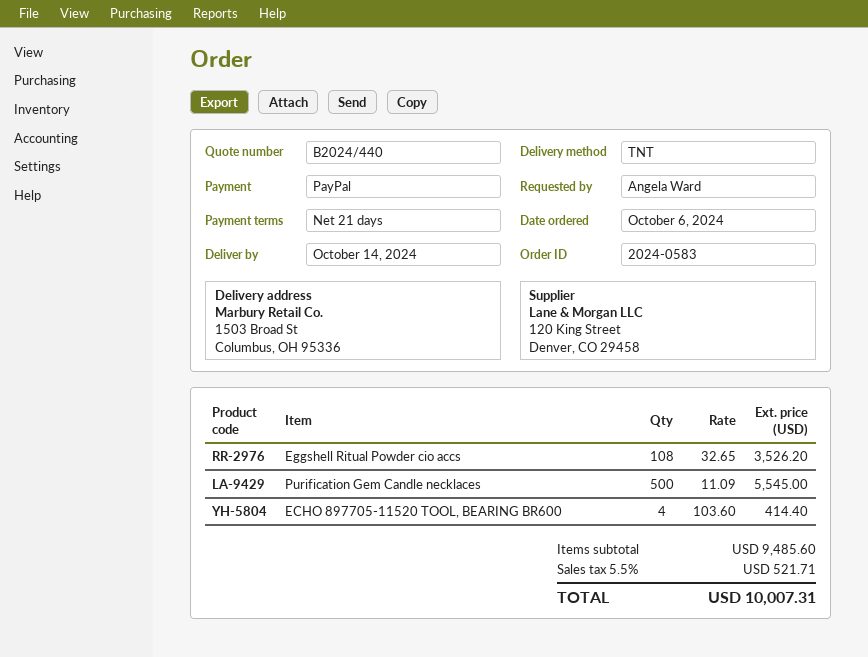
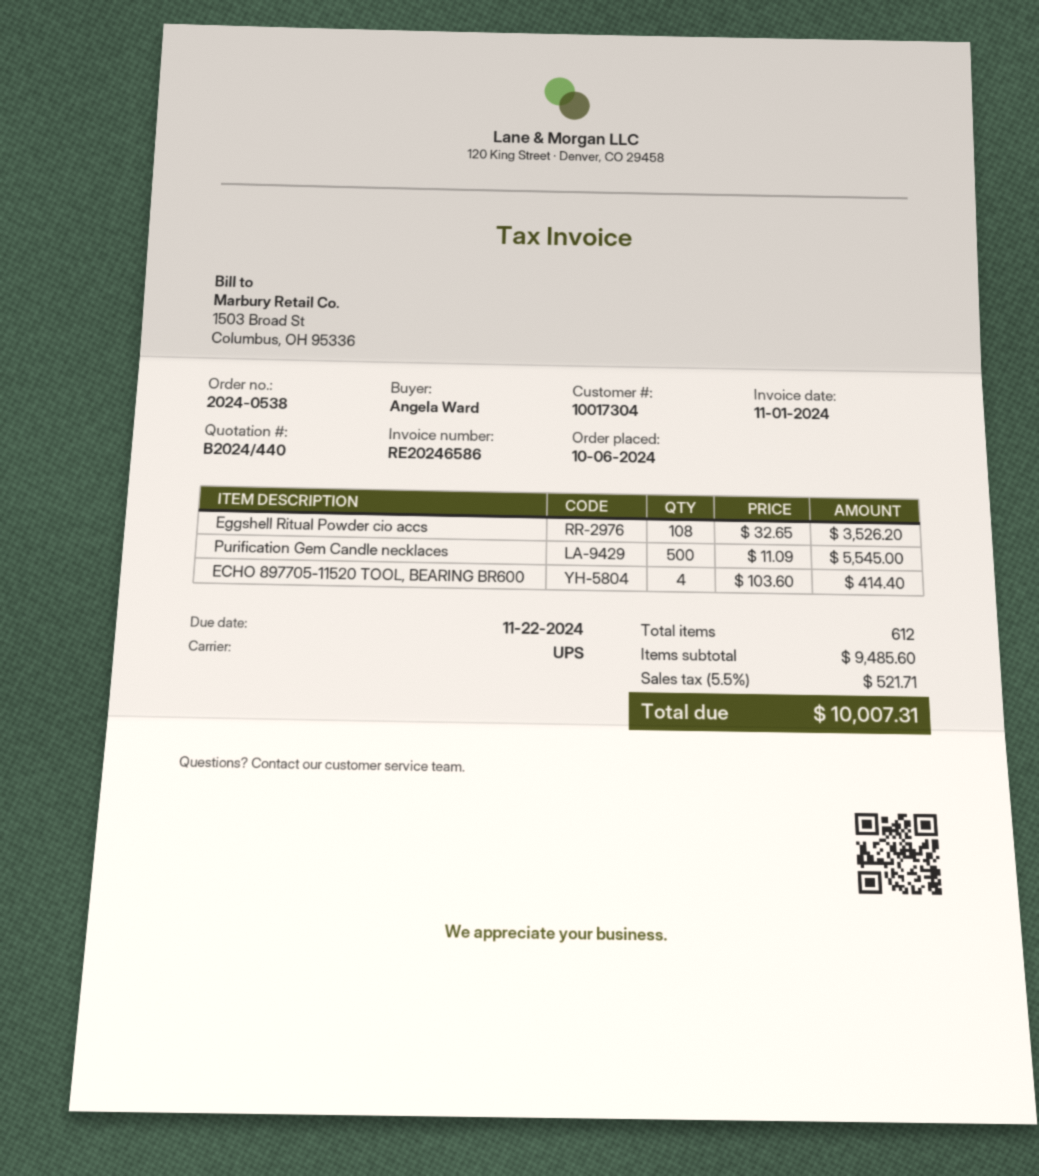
order number: 2024-0583 -> 2024-0538
shipping method: TNT -> UPS

